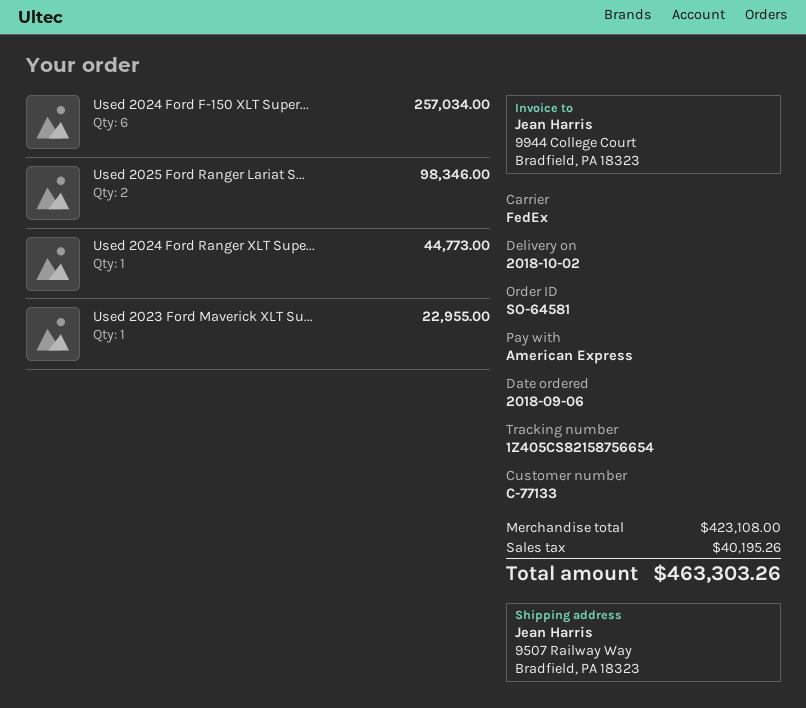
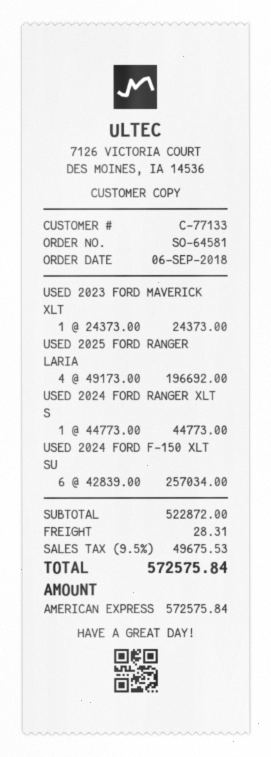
Used 2025 Ford Ranger Lariat S...: 2 for 98346.00 -> 4 for 196692.00
Used 2023 Ford Maverick XLT Su...: 1 for 22955.00 -> 1 for 24373.00
subtotal: 423108.00 -> 522872.00
shipping: none -> 28.31
tax: 40195.26 -> 49675.53
total: 463303.26 -> 572575.84

